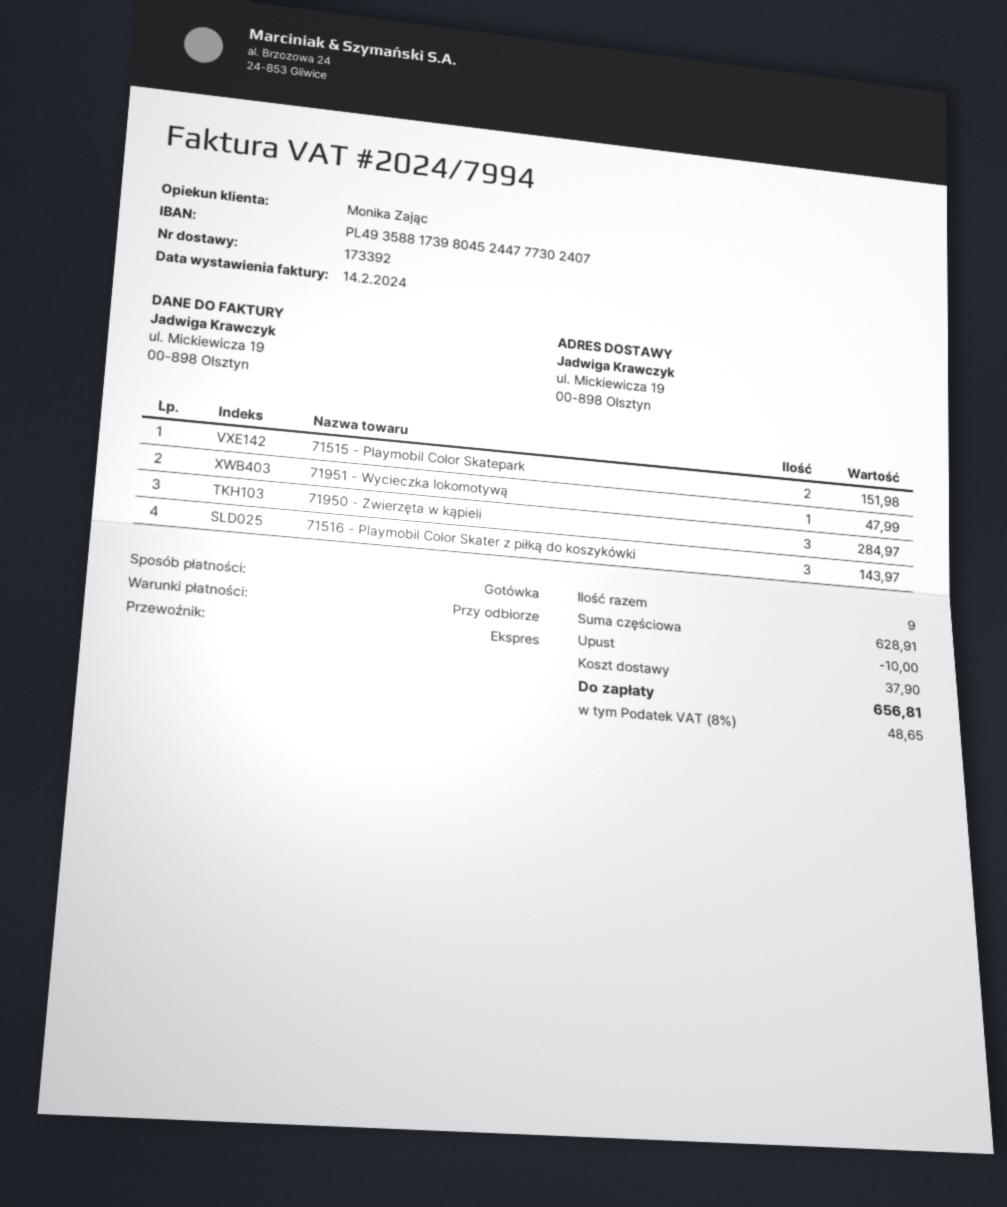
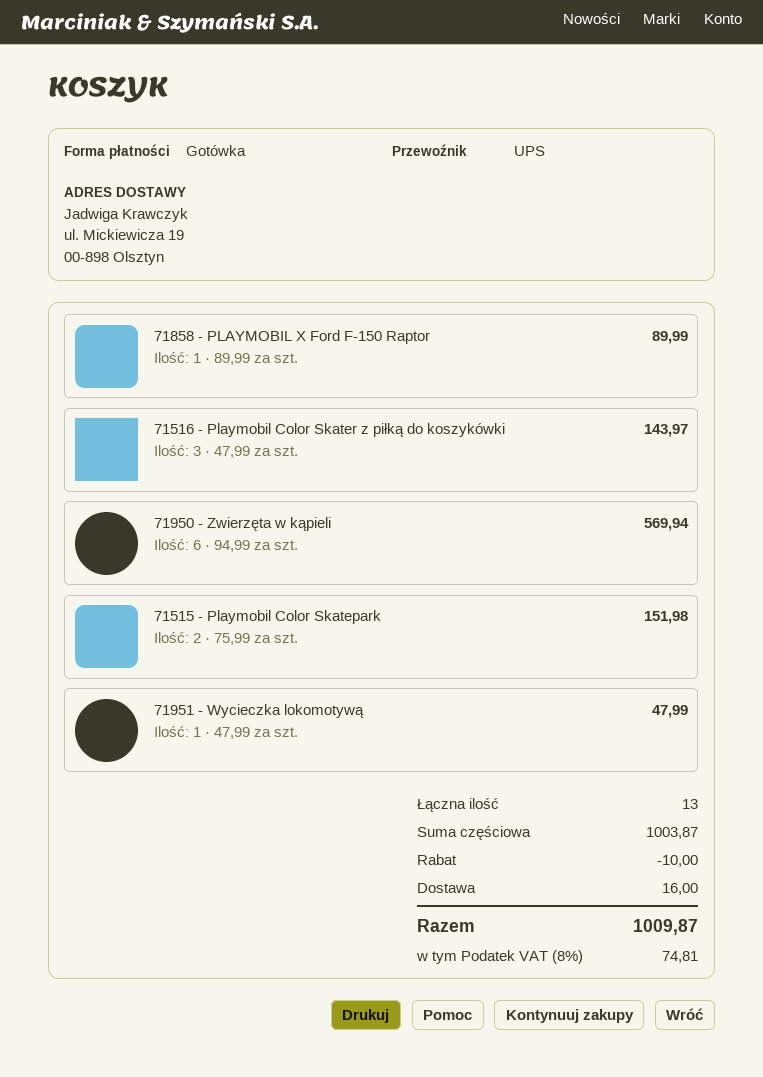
shipping method: express -> UPS
71950 - Zwierzęta w kąpieli: 3 for 284.97 -> 6 for 569.94
71858 - PLAYMOBIL X Ford F-150 Raptor: none -> 1 for 89.99
total quantity: 9 -> 13
subtotal: 628.91 -> 1003.87
shipping: 37.90 -> 16.00
tax: 8% = 48.65 -> 8% = 74.81
total: 656.81 -> 1009.87

